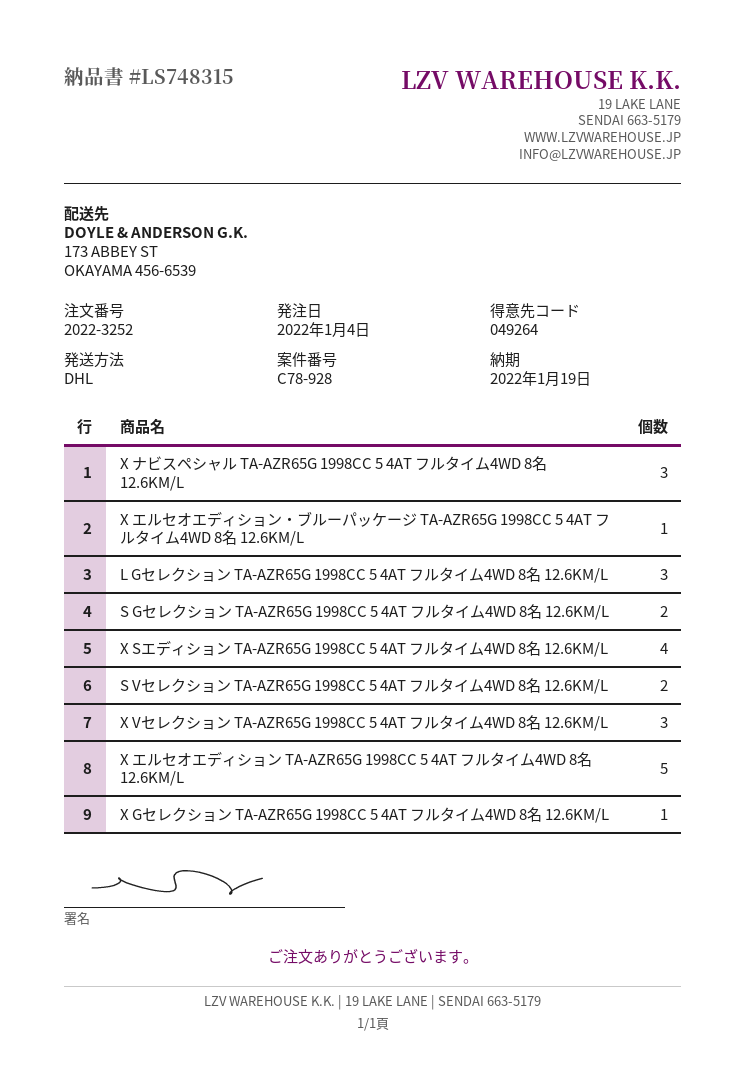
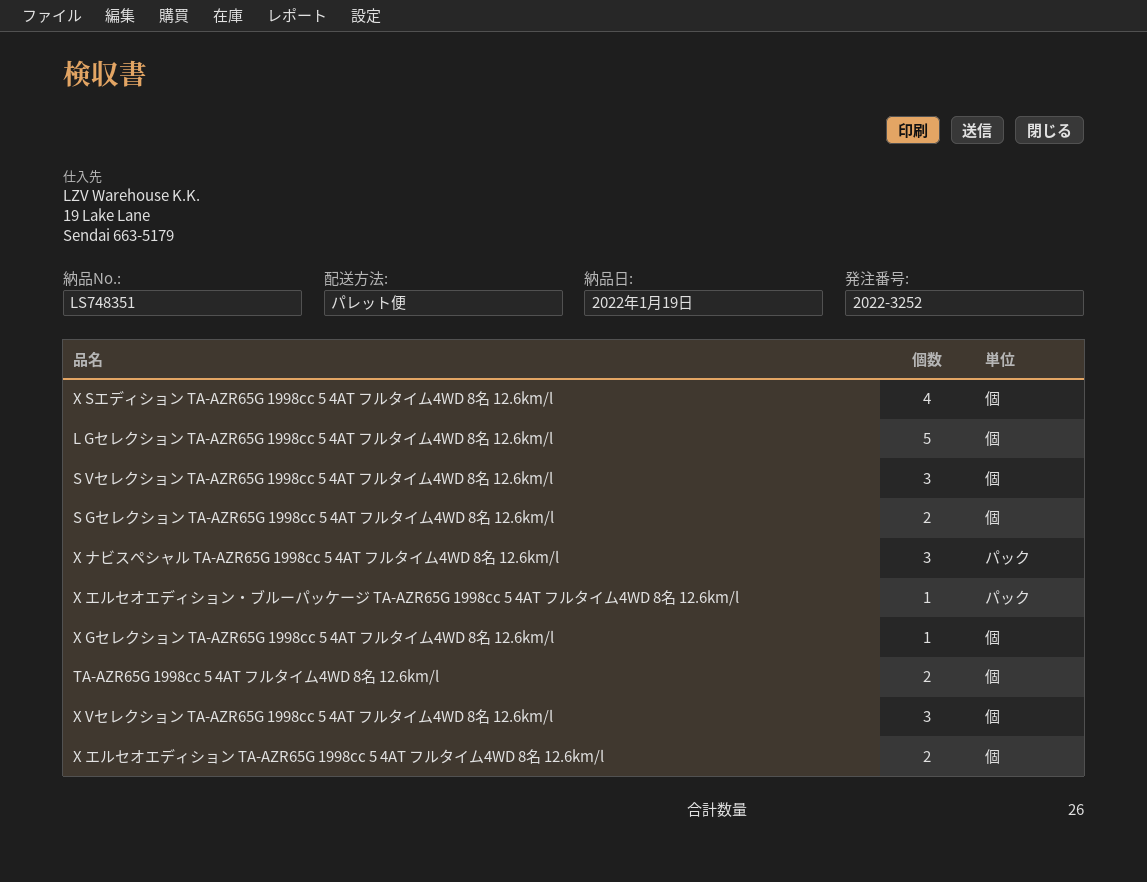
delivery note number: LS748315 -> LS748351
shipping method: DHL -> pallet freight
L Gセレクション TA-AZR65G 1998CC 5 4AT フルタイム4WD 8名 12.6KM/L: 3 -> 5
S Vセレクション TA-AZR65G 1998CC 5 4AT フルタイム4WD 8名 12.6KM/L: 2 -> 3
X エルセオエディション TA-AZR65G 1998CC 5 4AT フルタイム4WD 8名 12.6KM/L: 5 -> 2
TA-AZR65G 1998cc 5 4AT フルタイム4WD 8名 12.6km/l: none -> 2

